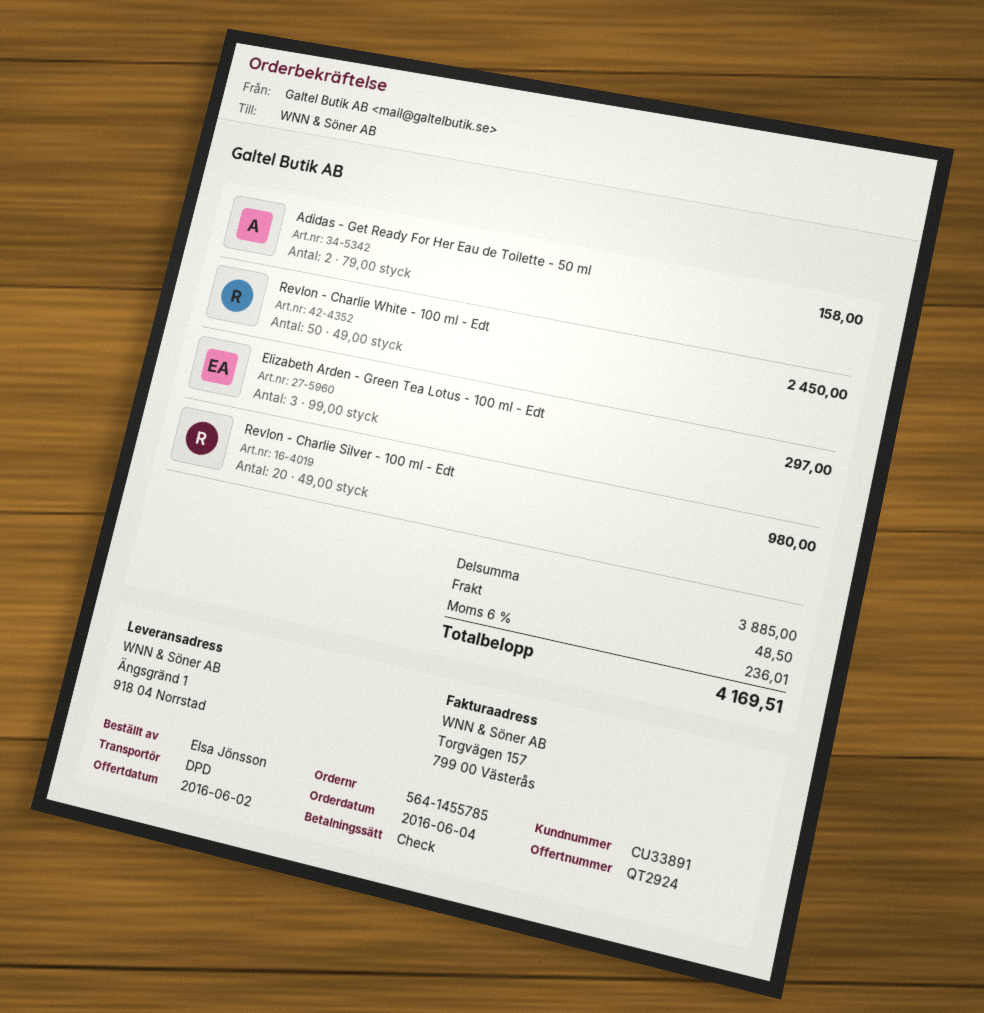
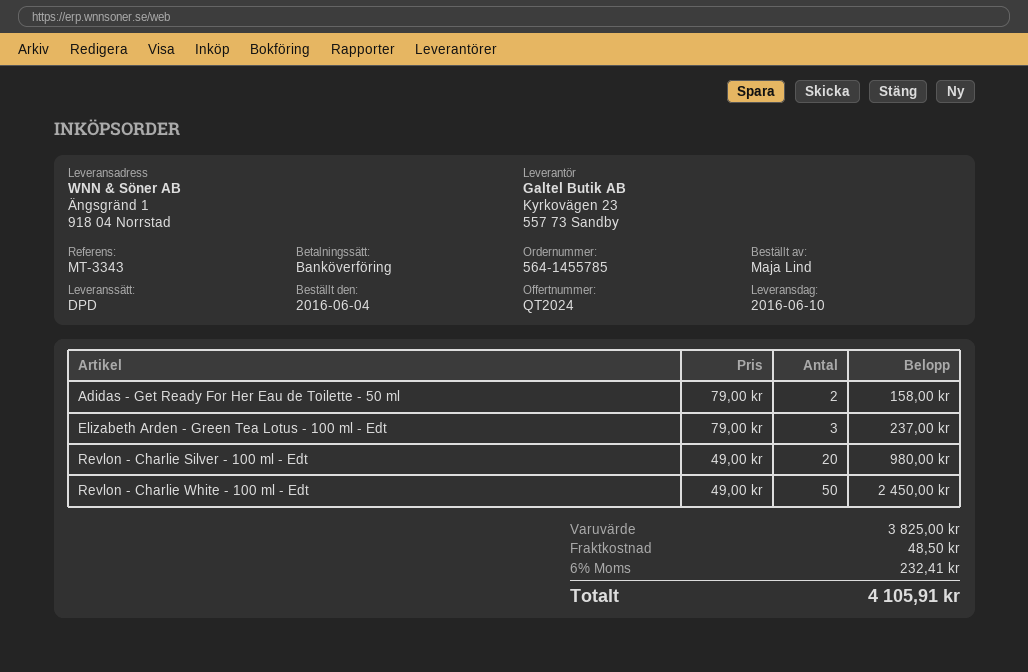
quote number: QT2924 -> QT2024
ordered by: Elsa Jönsson -> Maja Lind
payment method: cheque -> bank transfer
Elizabeth Arden - Green Tea Lotus - 100 ml - Edt: 3 x 99.00 = 297.00 -> 3 x 79.00 = 237.00
subtotal: 3885.00 -> 3825.00
tax: 6% = 236.01 -> 6% = 232.41
total: 4169.51 -> 4105.91

